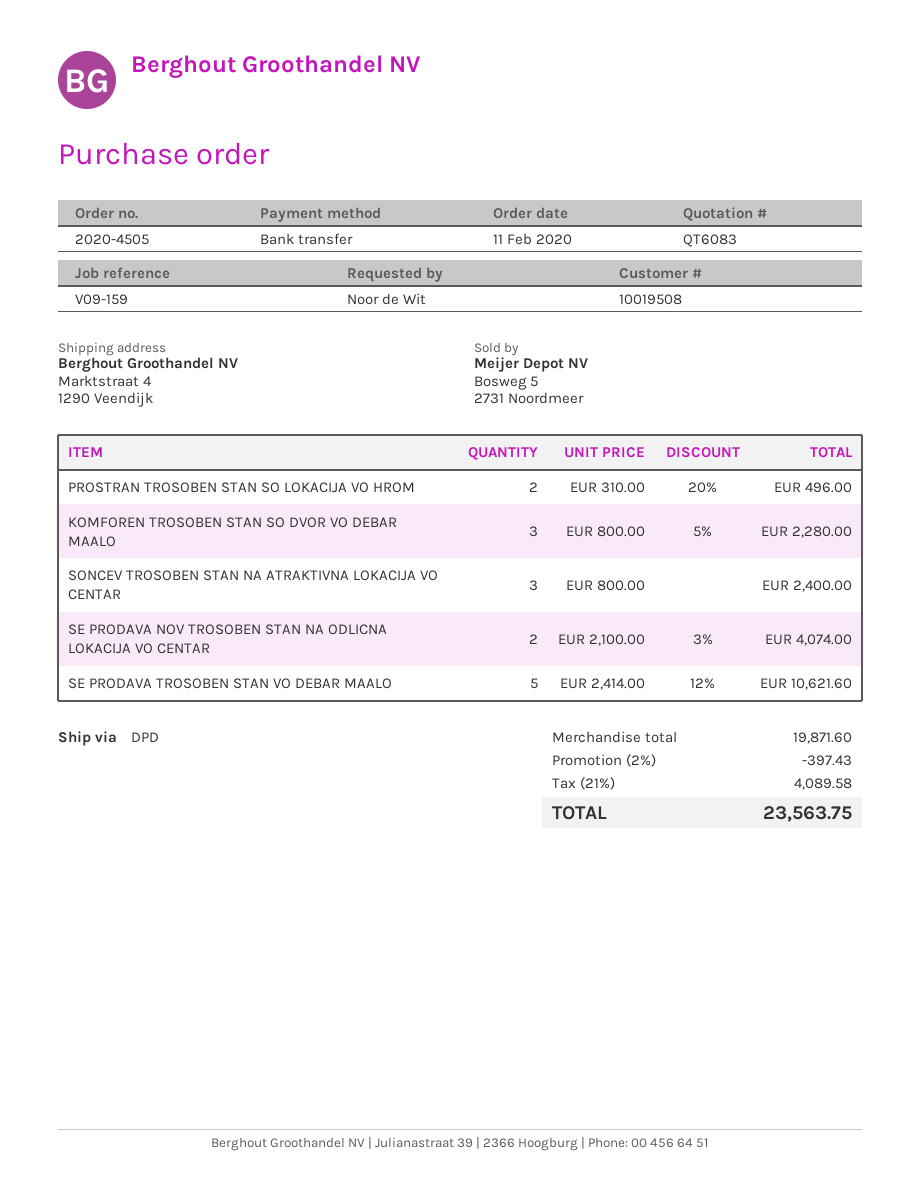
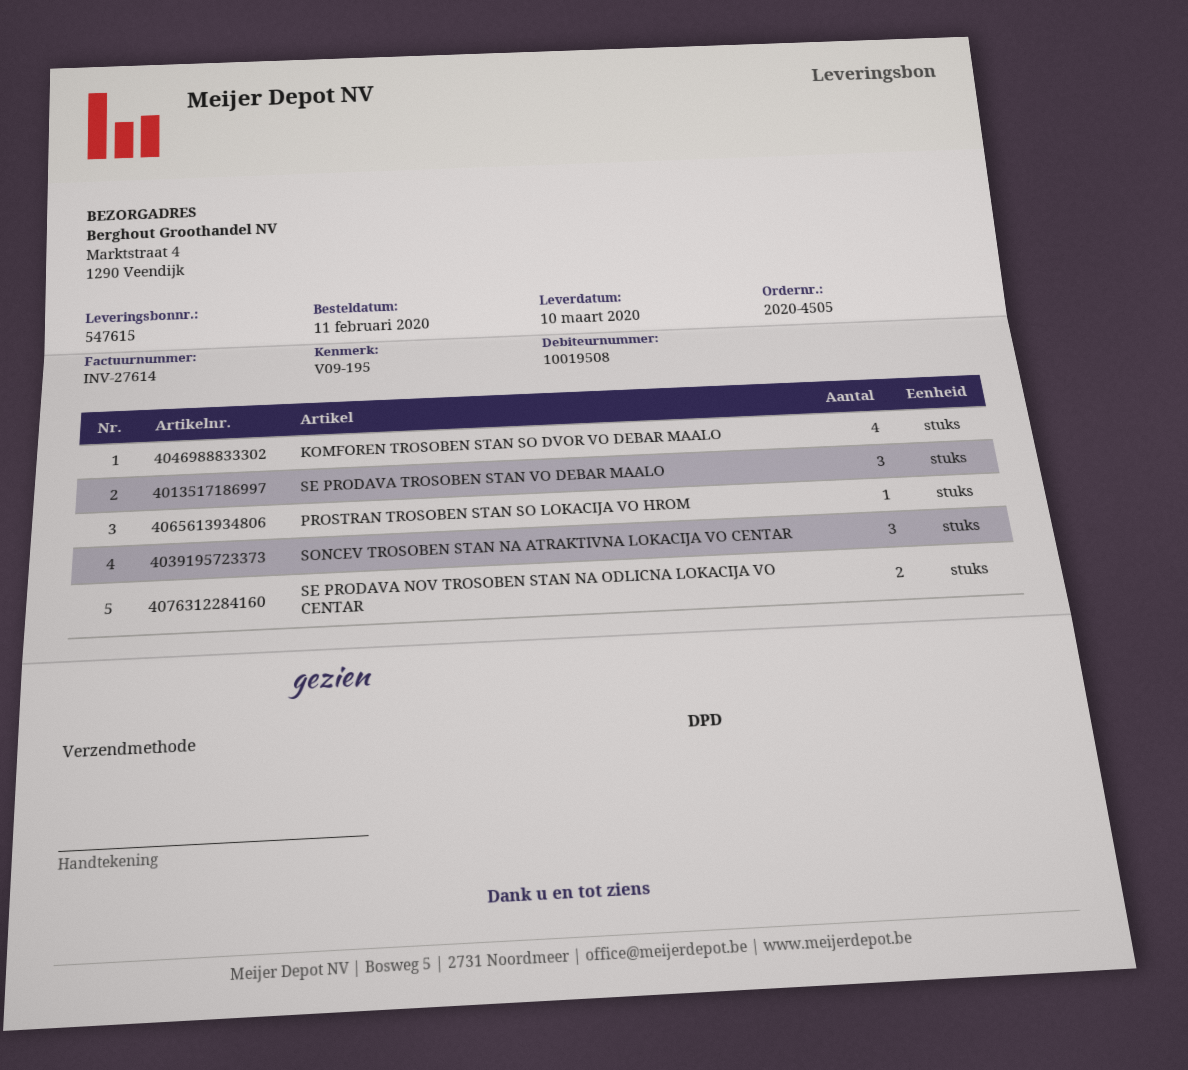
reference: V09-159 -> V09-195
PROSTRAN TROSOBEN STAN SO LOKACIJA VO HROM: 2 -> 1
KOMFOREN TROSOBEN STAN SO DVOR VO DEBAR MAALO: 3 -> 4
SE PRODAVA TROSOBEN STAN VO DEBAR MAALO: 5 -> 3

